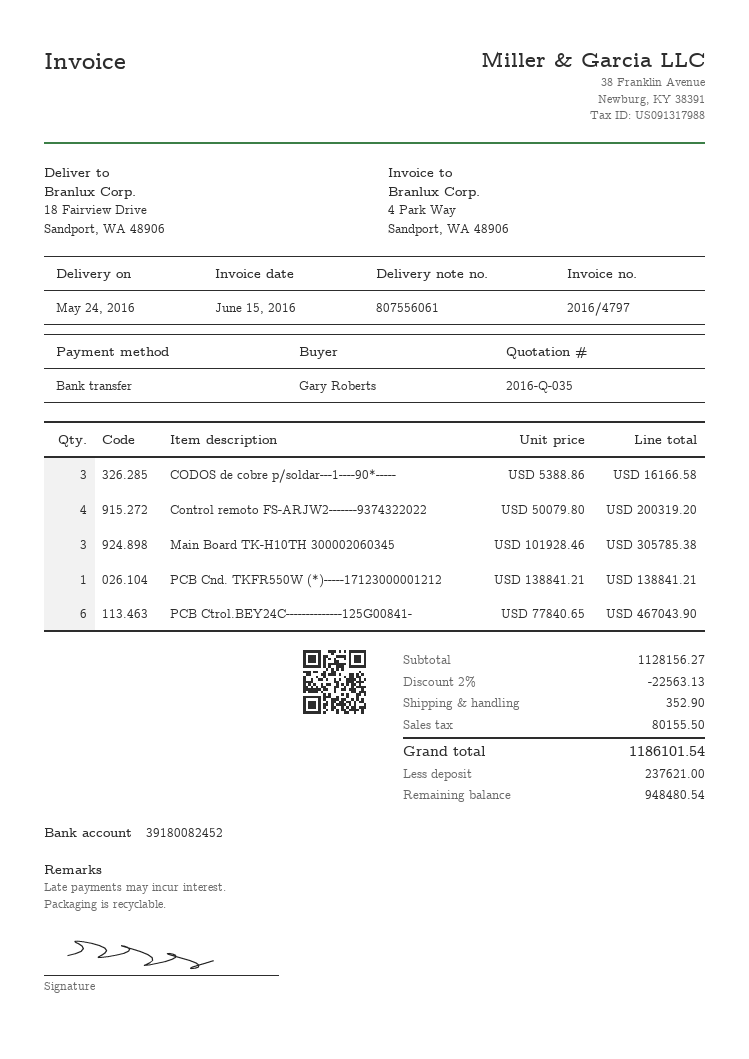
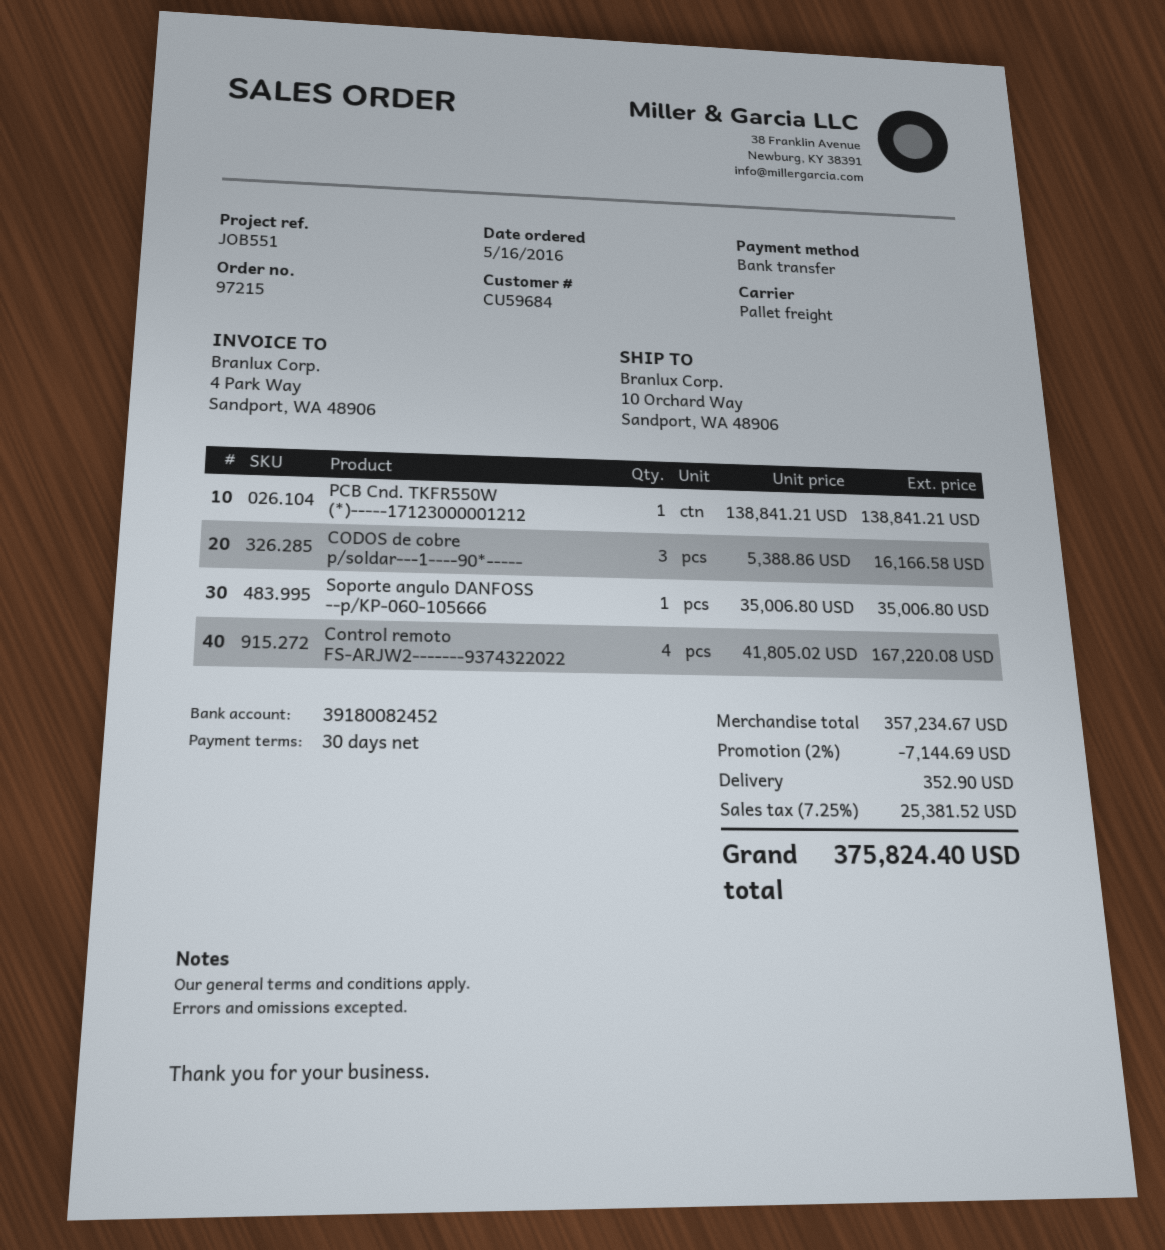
ship to: 18 Fairview Drive, Sandport, WA 48906 -> 10 Orchard Way, Sandport, WA 48906
Control remoto FS-ARJW2-------9374322022: 4 x 50079.80 = 200319.20 -> 4 x 41805.02 = 167220.08
Main Board TK-H10TH 300002060345: 3 x 101928.46 = 305785.38 -> none
PCB Ctrol.BEY24C--------------125G00841-: 6 x 77840.65 = 467043.90 -> none
Soporte angulo DANFOSS --p/KP-060-105666: none -> 1 x 35006.80 = 35006.80
subtotal: 1128156.27 -> 357234.67
discount: 2% = 22563.13 -> 2% = 7144.69
tax: 80155.50 -> 25381.52
total: 1186101.54 -> 375824.40

